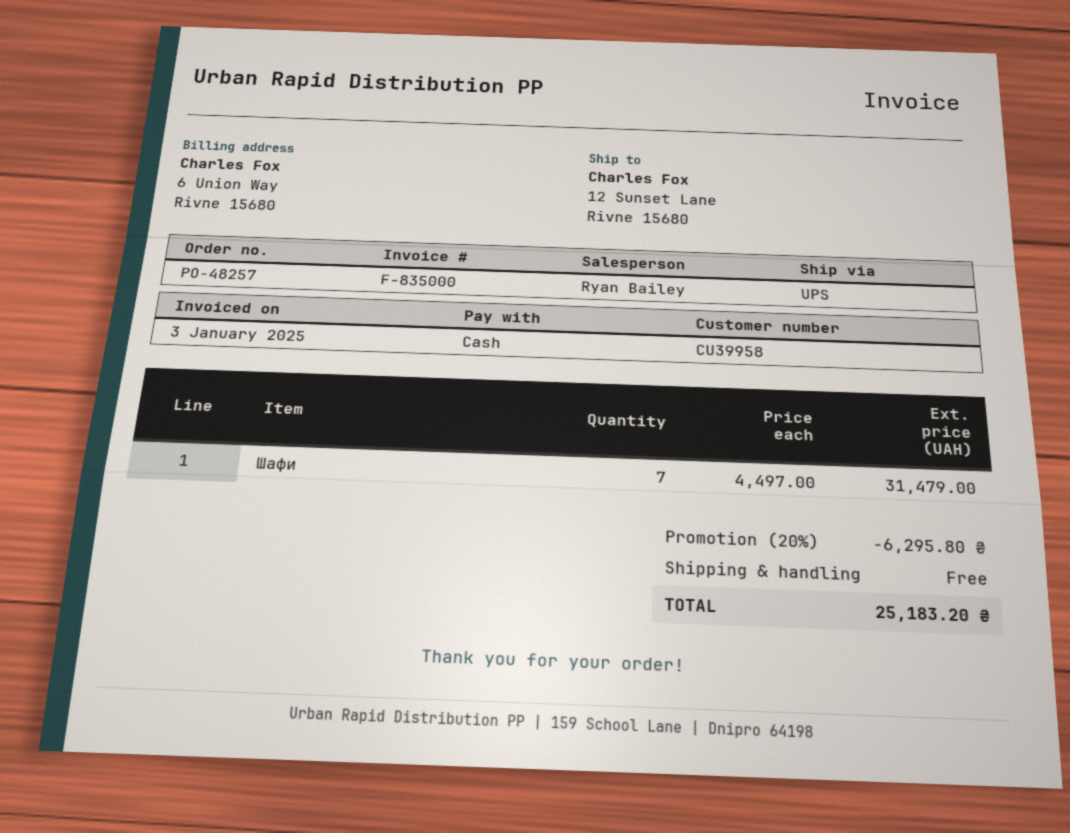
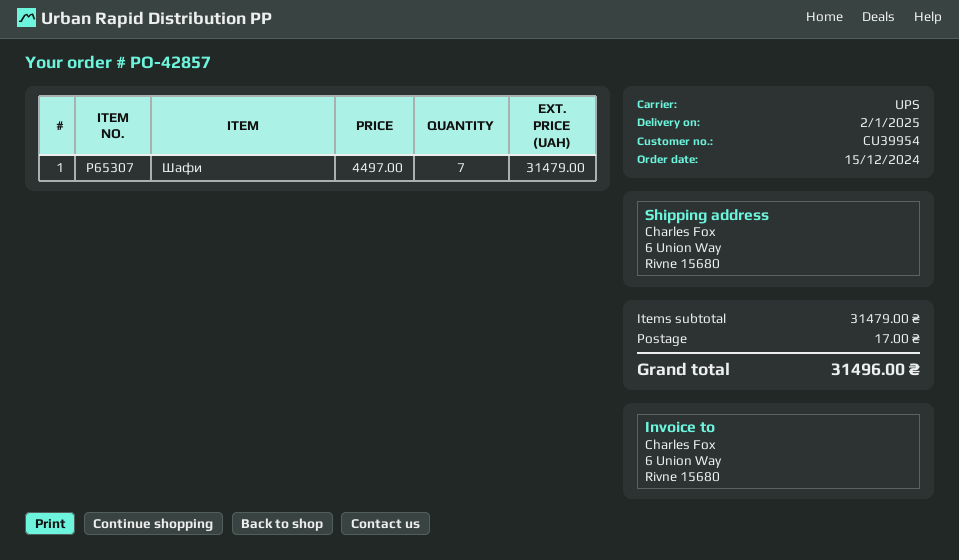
order number: PO-48257 -> PO-42857
customer number: CU39958 -> CU39954
ship to: 12 Sunset Lane, Rivne 15680 -> 6 Union Way, Rivne 15680
discount: 20% = 6295.80 -> none
shipping: 0.00 -> 17.00
total: 25183.20 -> 31496.00

